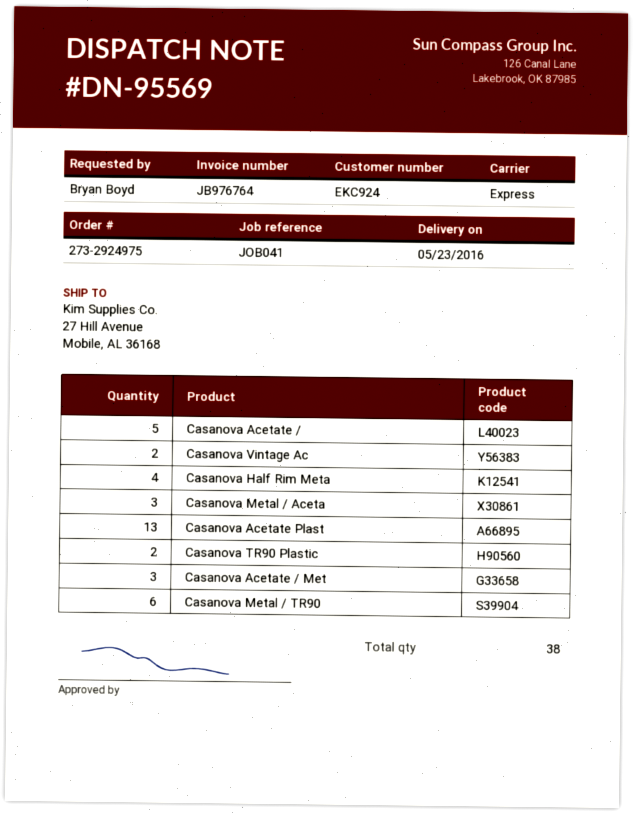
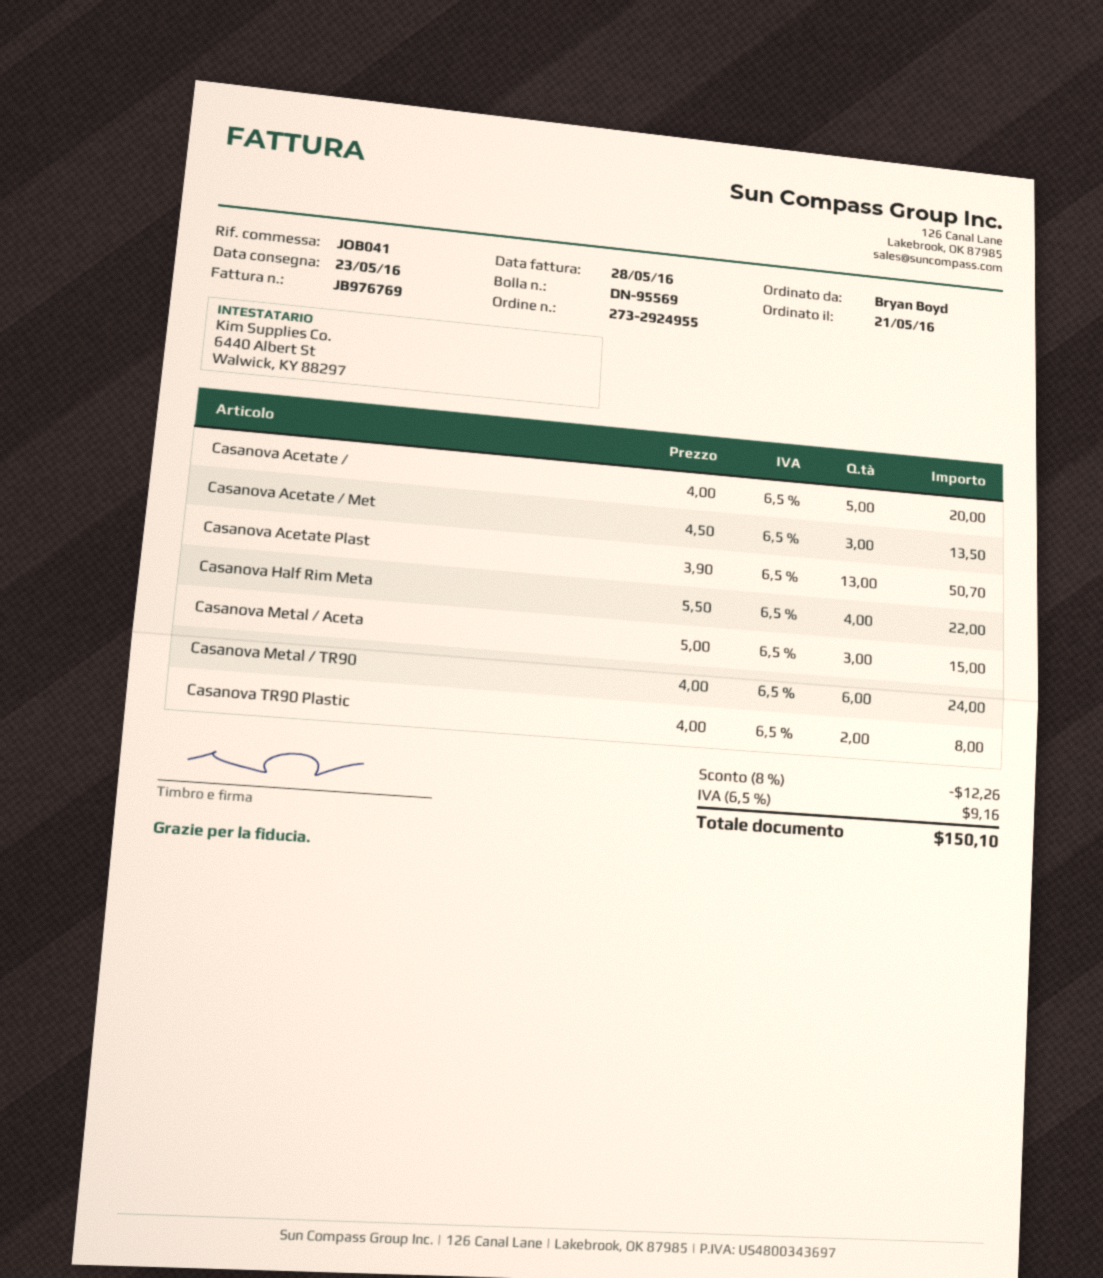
order number: 273-2924975 -> 273-2924955
invoice number: JB976764 -> JB976769
Casanova Vintage Ac: 2 -> none

